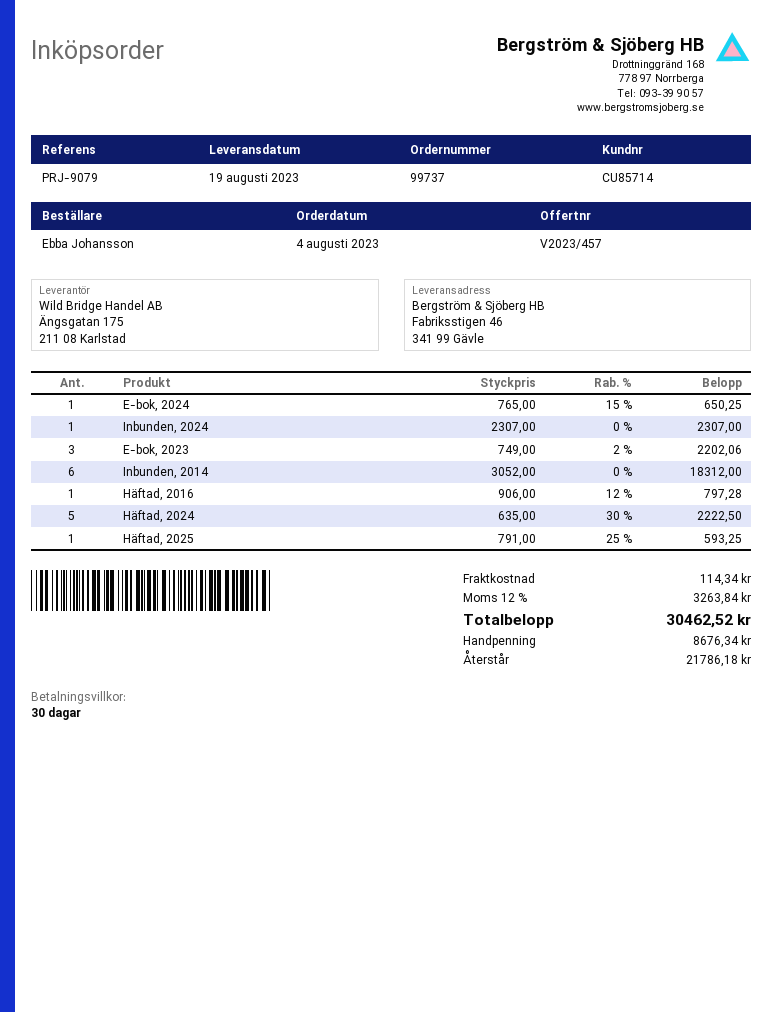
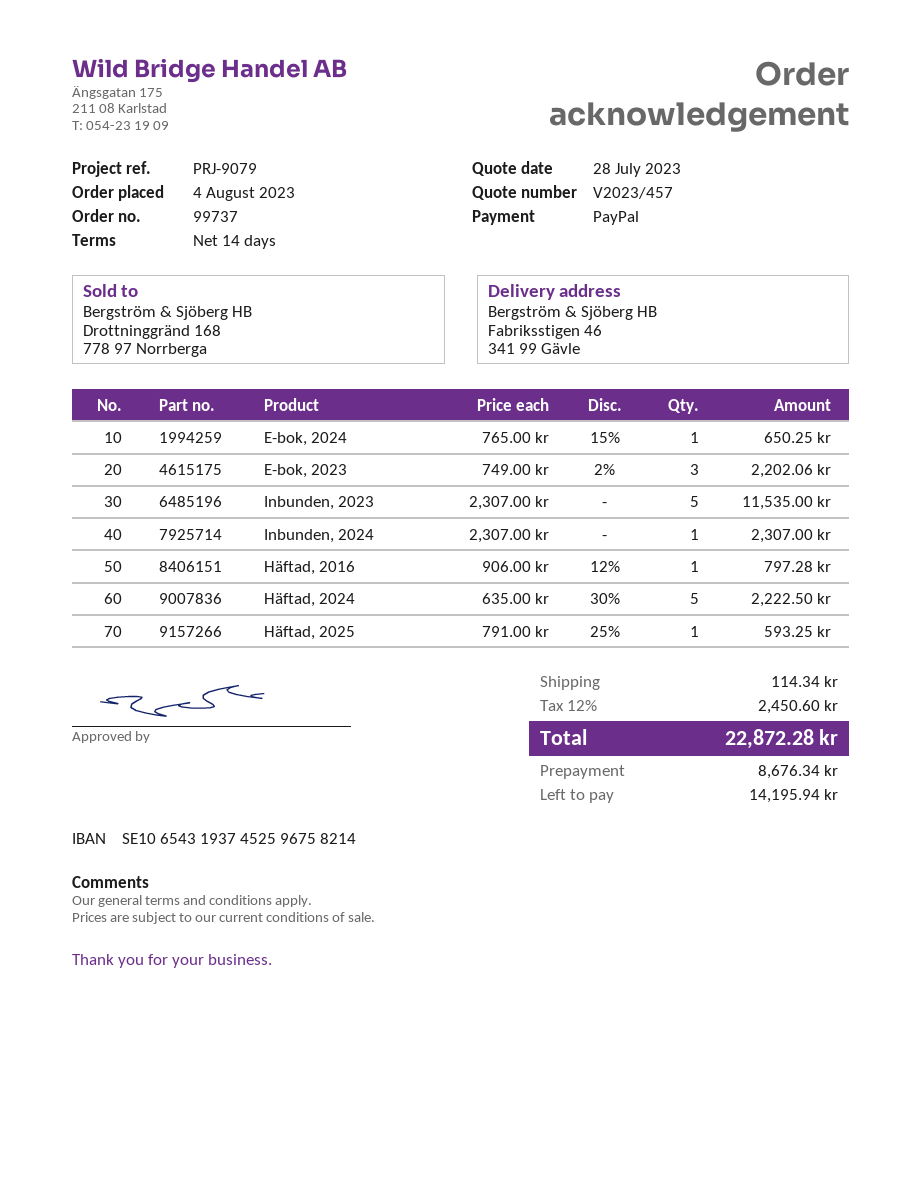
payment terms: 30 days -> 14 days
Inbunden, 2014: 6 x 3052.00 = 18312.00 -> none
Inbunden, 2023: none -> 5 x 2307.00 = 11535.00
tax: 12% = 3263.84 -> 12% = 2450.60
total: 30462.52 -> 22872.28
balance: 21786.18 -> 14195.94

